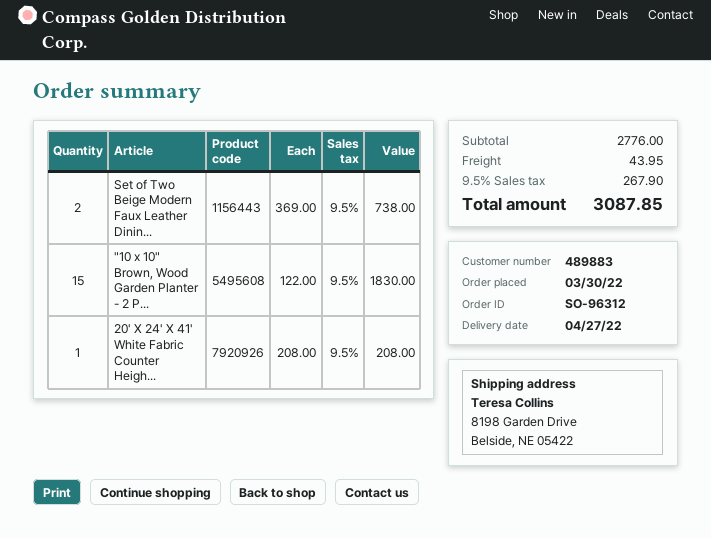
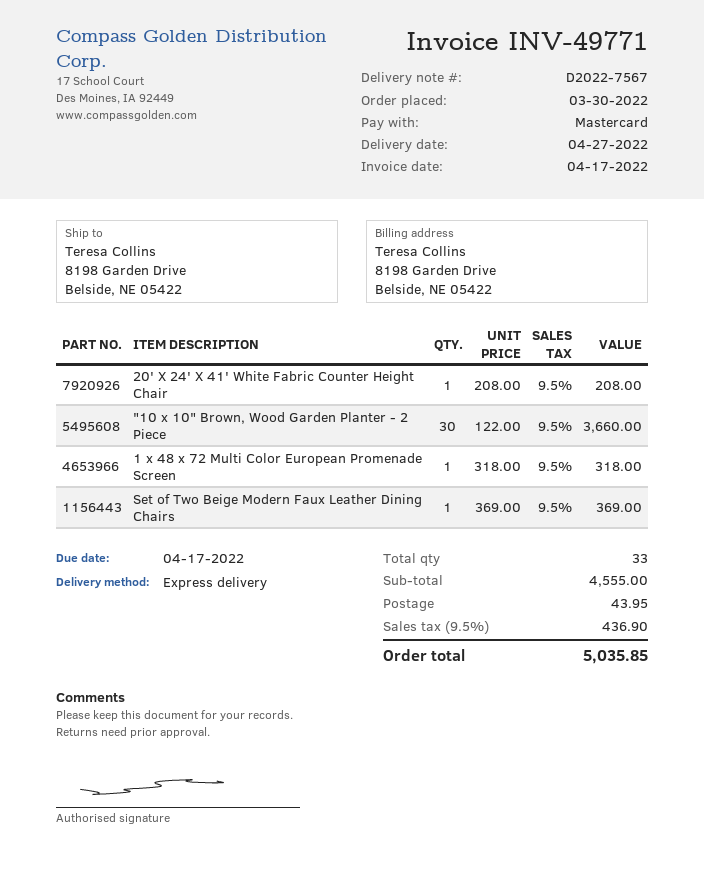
Set of Two Beige Modern Faux Leather Dinin...: 2 x 369.00 = 738.00 -> 1 x 369.00 = 369.00
"10 x 10" Brown, Wood Garden Planter - 2 P...: 15 x 122.00 = 1830.00 -> 30 x 122.00 = 3660.00
1 x 48 x 72 Multi Color European Promenade Screen: none -> 1 x 318.00 = 318.00
subtotal: 2776.00 -> 4555.00
tax: 9.5% = 267.90 -> 9.5% = 436.90
total: 3087.85 -> 5035.85

